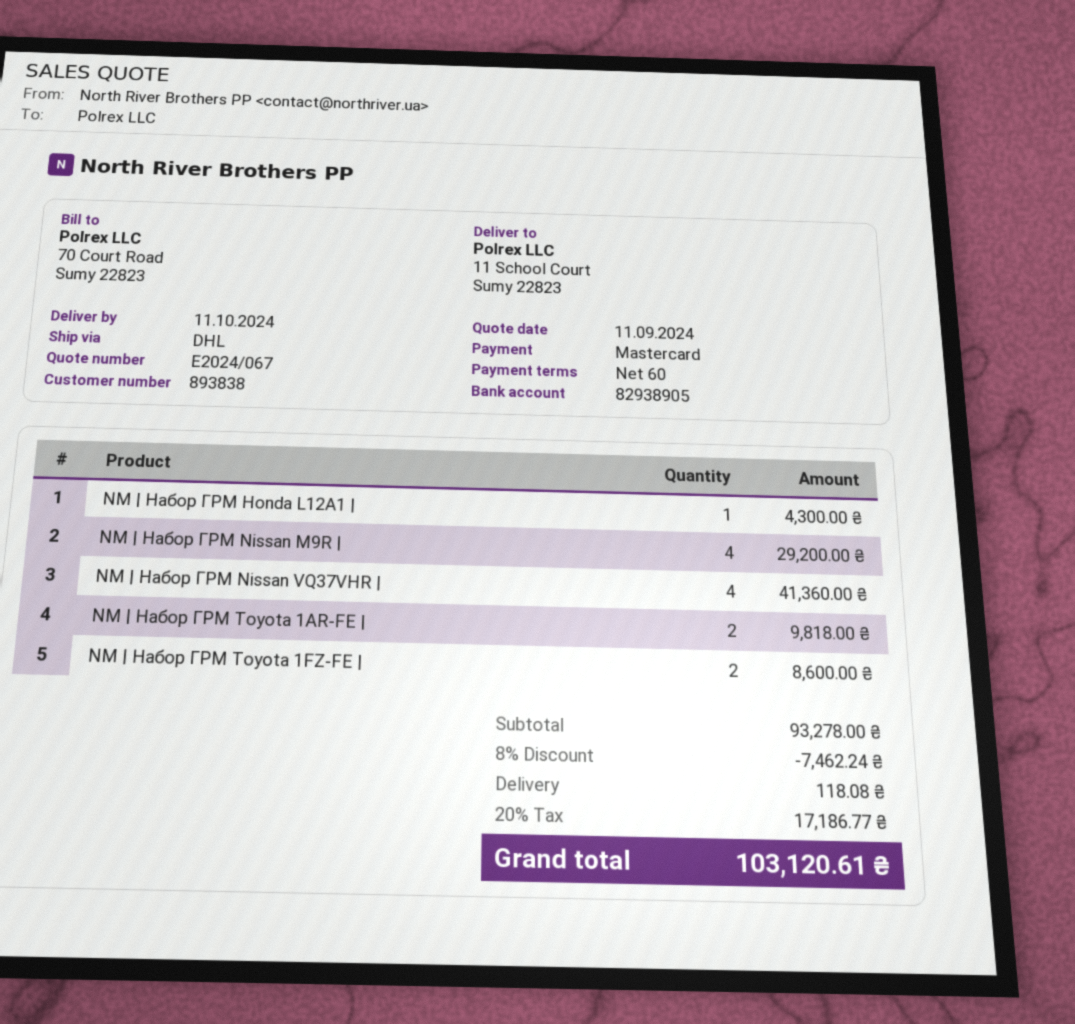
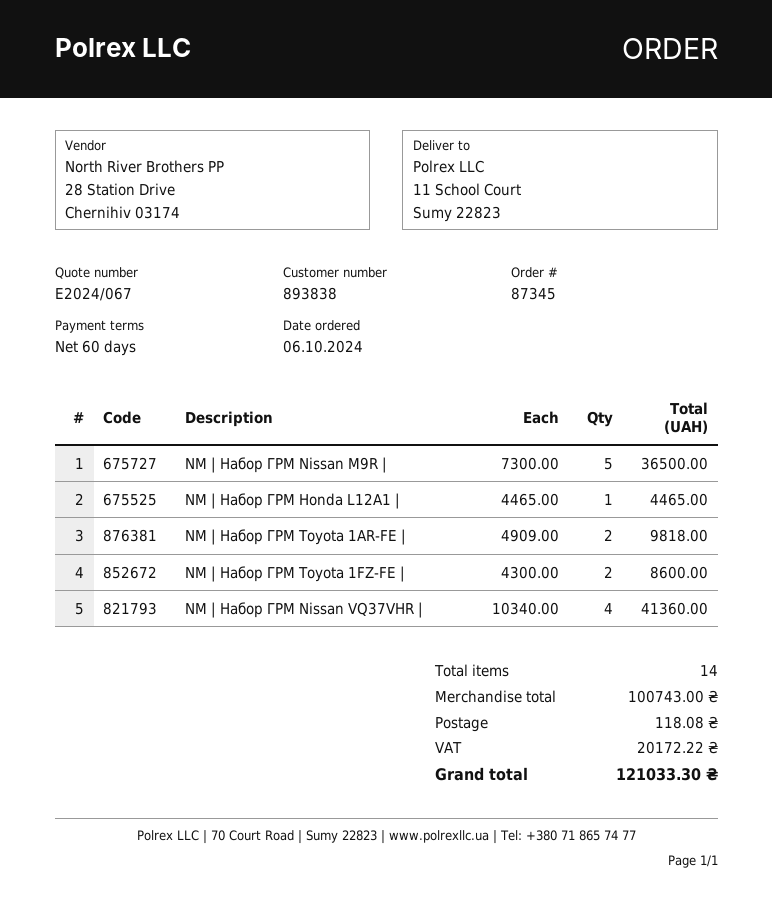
NM | Набор ГРМ Honda L12A1 |: 1 for 4300.00 -> 1 for 4465.00
NM | Набор ГРМ Nissan M9R |: 4 for 29200.00 -> 5 for 36500.00
subtotal: 93278.00 -> 100743.00
discount: 8% = 7462.24 -> none
tax: 17186.77 -> 20172.22
total: 103120.61 -> 121033.30

